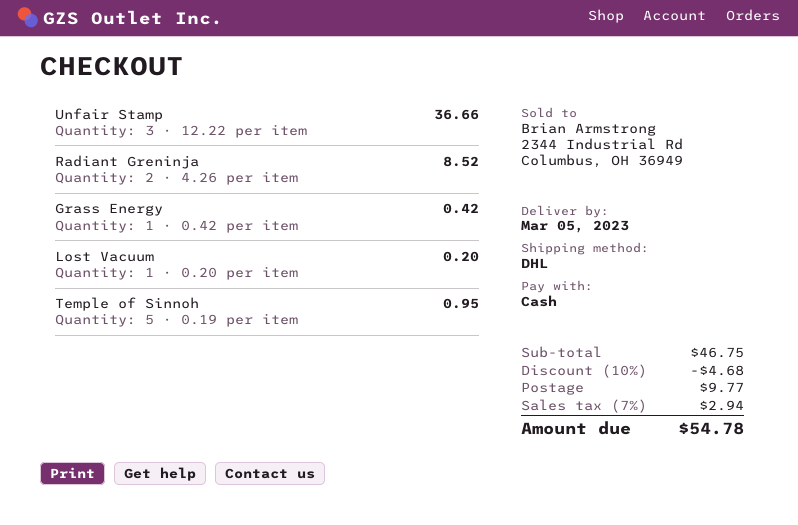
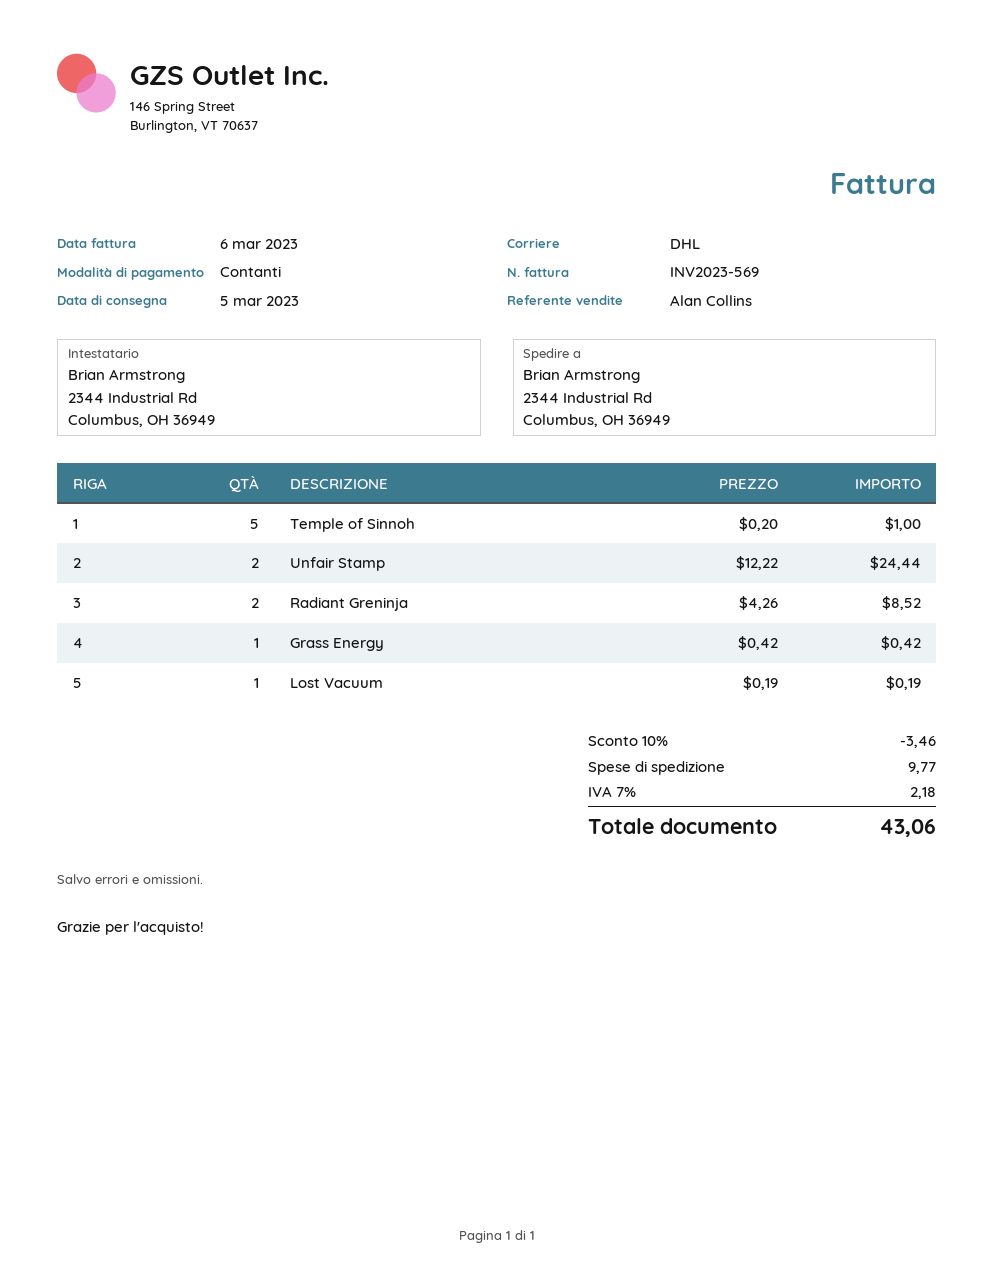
Unfair Stamp: 3 x 12.22 = 36.66 -> 2 x 12.22 = 24.44
Lost Vacuum: 1 x 0.20 = 0.20 -> 1 x 0.19 = 0.19
Temple of Sinnoh: 5 x 0.19 = 0.95 -> 5 x 0.20 = 1.00
discount: 10% = 4.68 -> 10% = 3.46
tax: 7% = 2.94 -> 7% = 2.18
total: 54.78 -> 43.06

